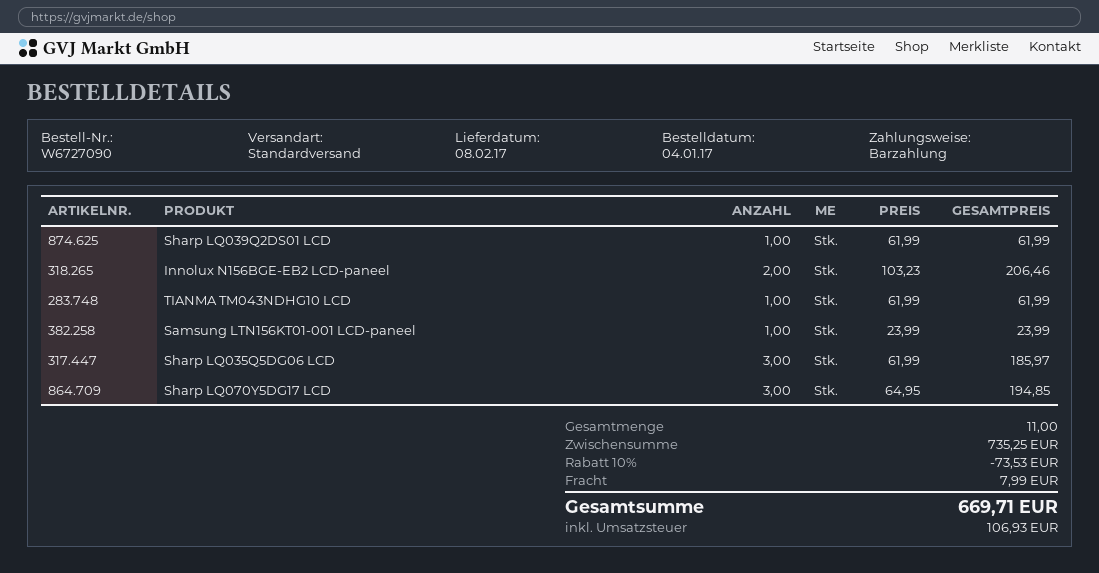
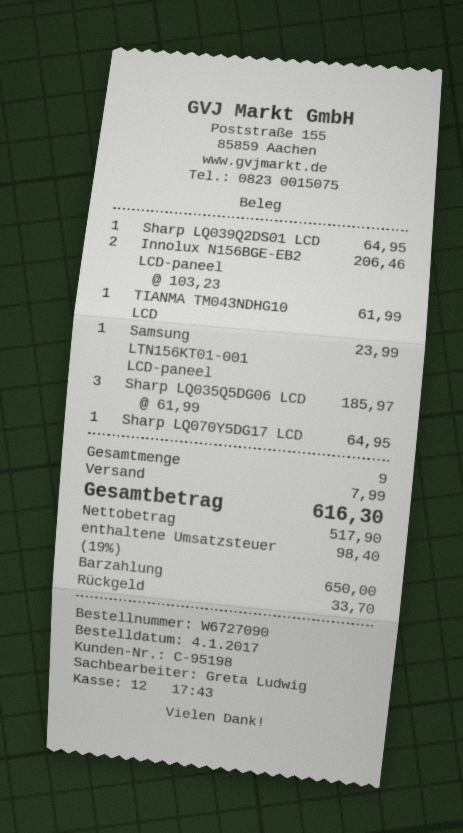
Sharp LQ039Q2DS01 LCD: 1 x 61.99 = 61.99 -> 1 x 64.95 = 64.95
Sharp LQ070Y5DG17 LCD: 3 x 64.95 = 194.85 -> 1 x 64.95 = 64.95
total quantity: 11 -> 9
discount: 10% = 73.53 -> none
tax: 106.93 -> 98.40
total: 669.71 -> 616.30

